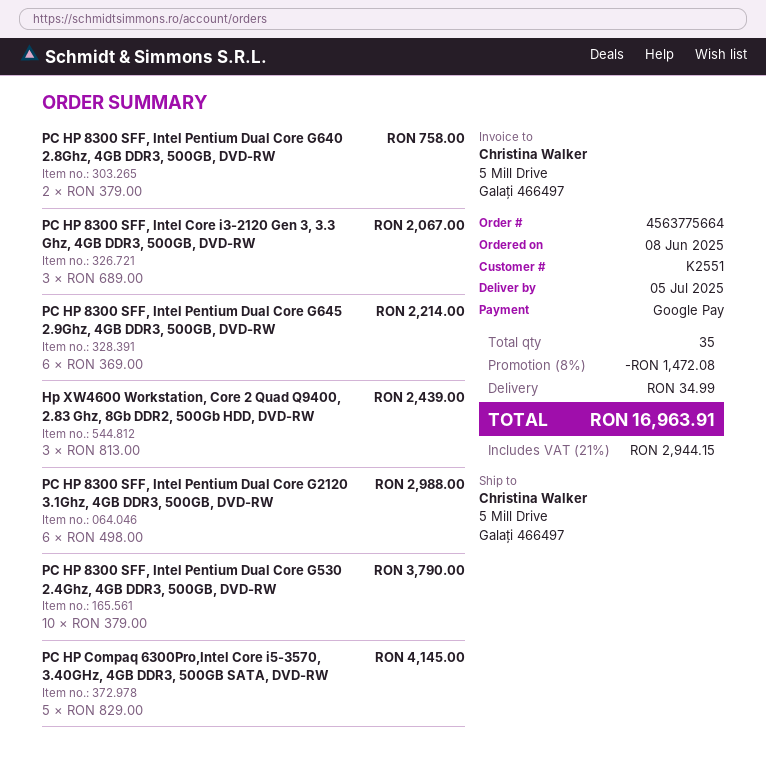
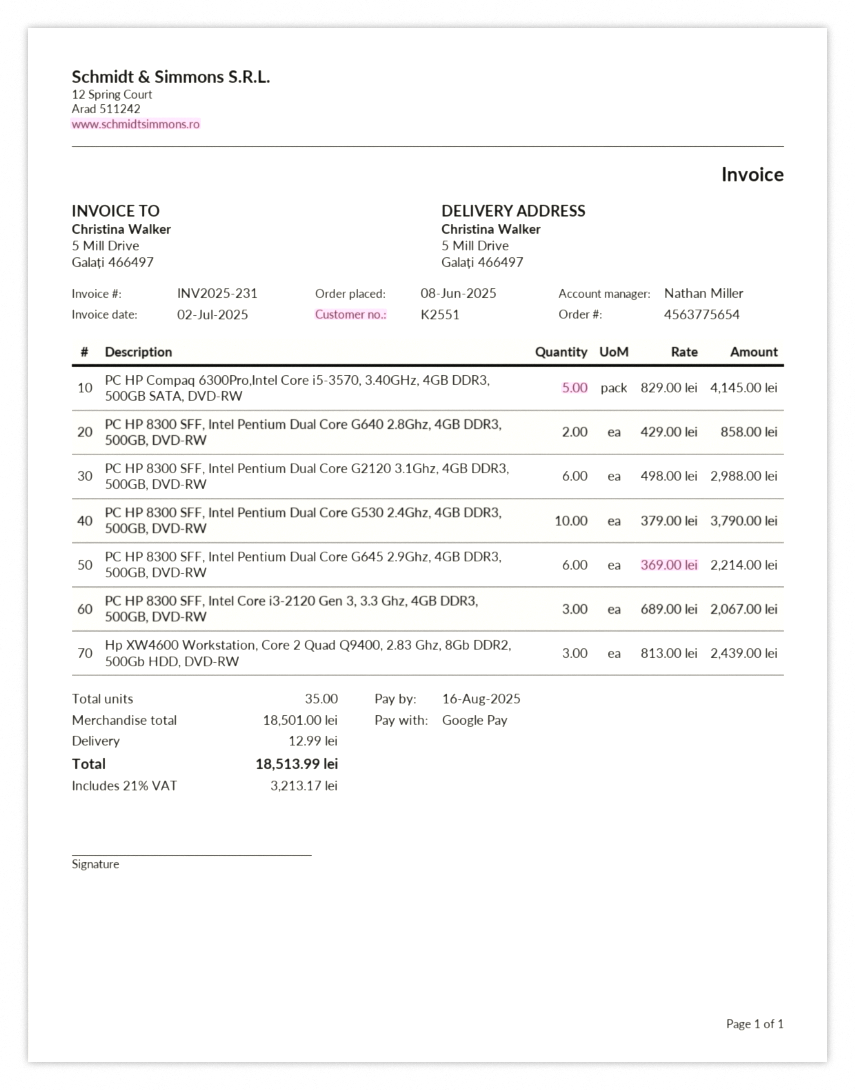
order number: 4563775664 -> 4563775654
PC HP 8300 SFF, Intel Pentium Dual Core G640 2.8Ghz, 4GB DDR3, 500GB, DVD-RW: 2 x 379.00 = 758.00 -> 2 x 429.00 = 858.00
discount: 8% = 1472.08 -> none
shipping: 34.99 -> 12.99
tax: 21% = 2944.15 -> 21% = 3213.17
total: 16963.91 -> 18513.99

